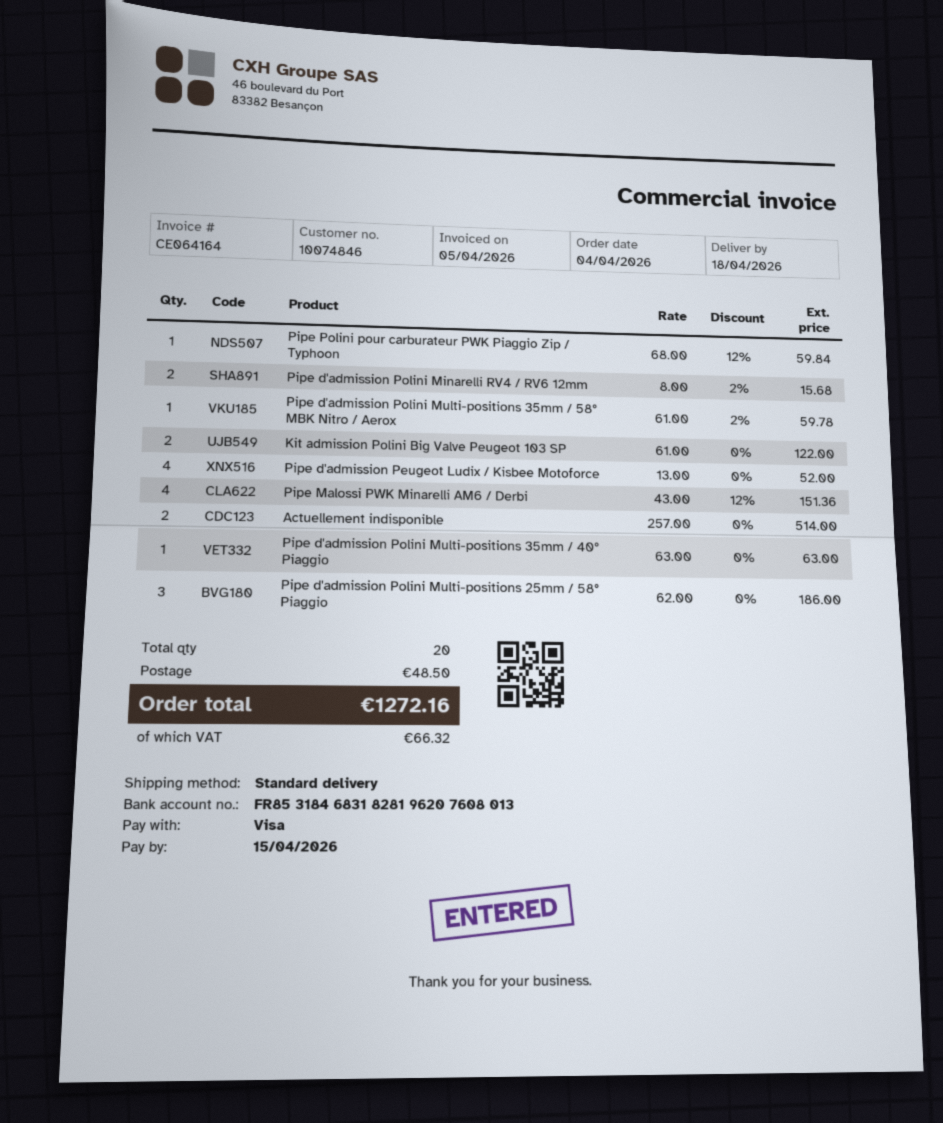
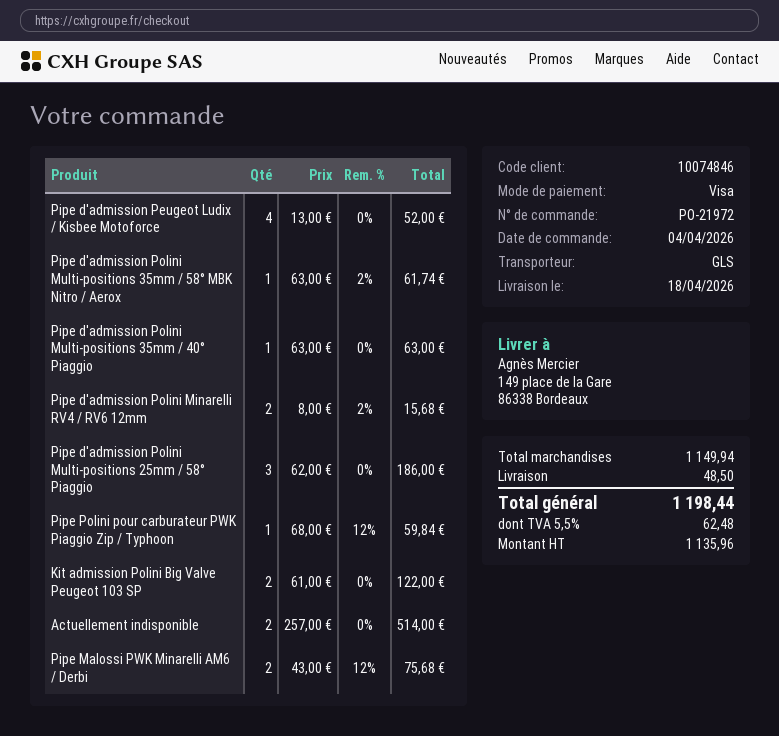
shipping method: standard -> GLS
Pipe d'admission Polini Multi-positions 35mm / 58° MBK Nitro / Aerox: 1 x 61.00 - 2% = 59.78 -> 1 x 63.00 - 2% = 61.74
Pipe Malossi PWK Minarelli AM6 / Derbi: 4 x 43.00 - 12% = 151.36 -> 2 x 43.00 - 12% = 75.68
tax: 66.32 -> 62.48
total: 1272.16 -> 1198.44

